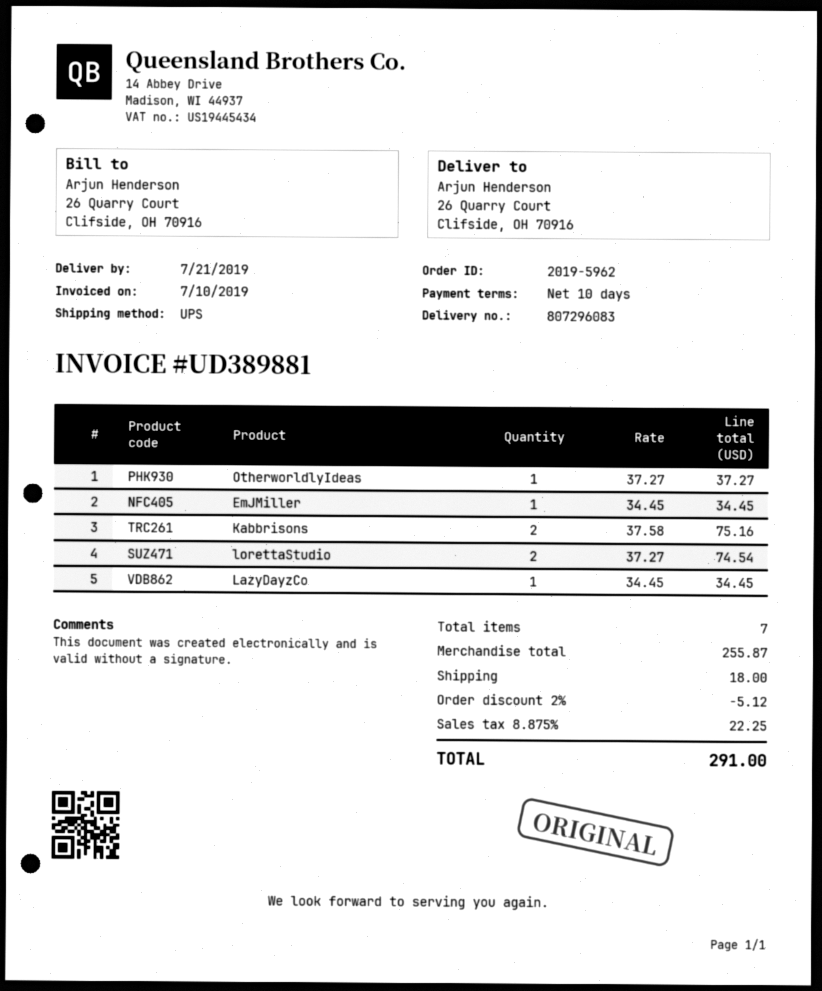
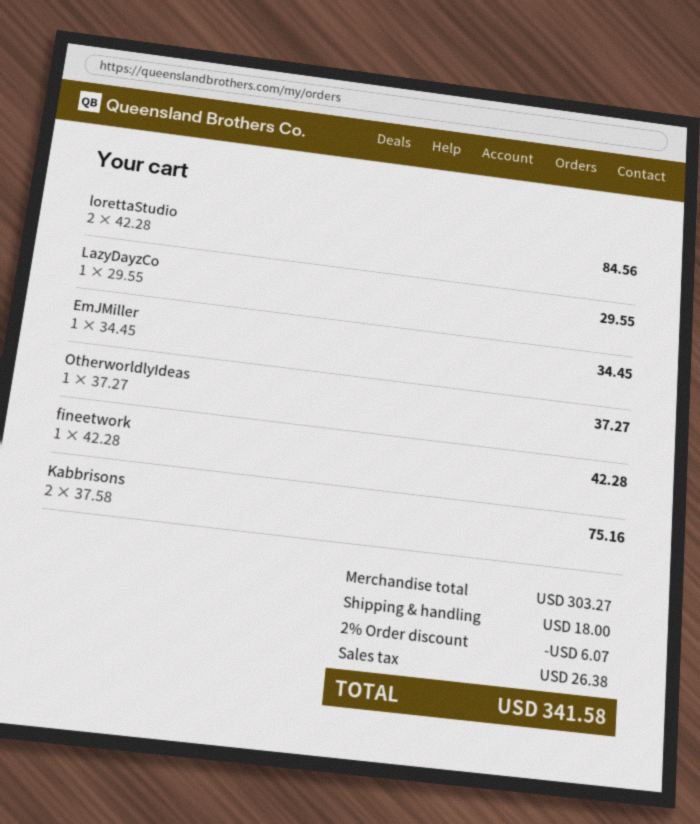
lorettaStudio: 2 x 37.27 = 74.54 -> 2 x 42.28 = 84.56
LazyDayzCo: 1 x 34.45 = 34.45 -> 1 x 29.55 = 29.55
fineetwork: none -> 1 x 42.28 = 42.28
subtotal: 255.87 -> 303.27
discount: 2% = 5.12 -> 2% = 6.07
tax: 22.25 -> 26.38
total: 291.00 -> 341.58

